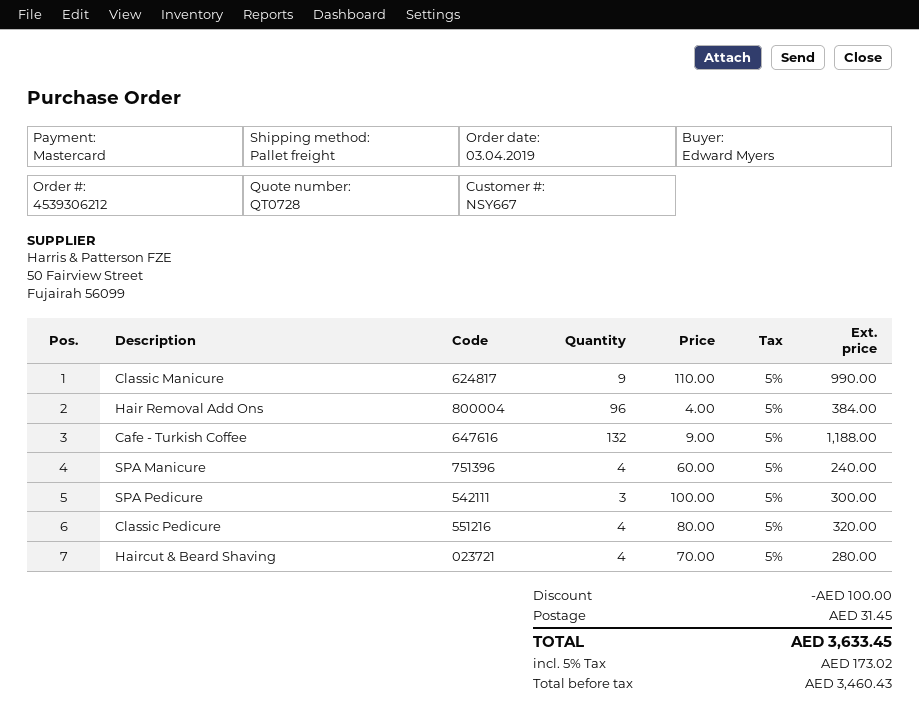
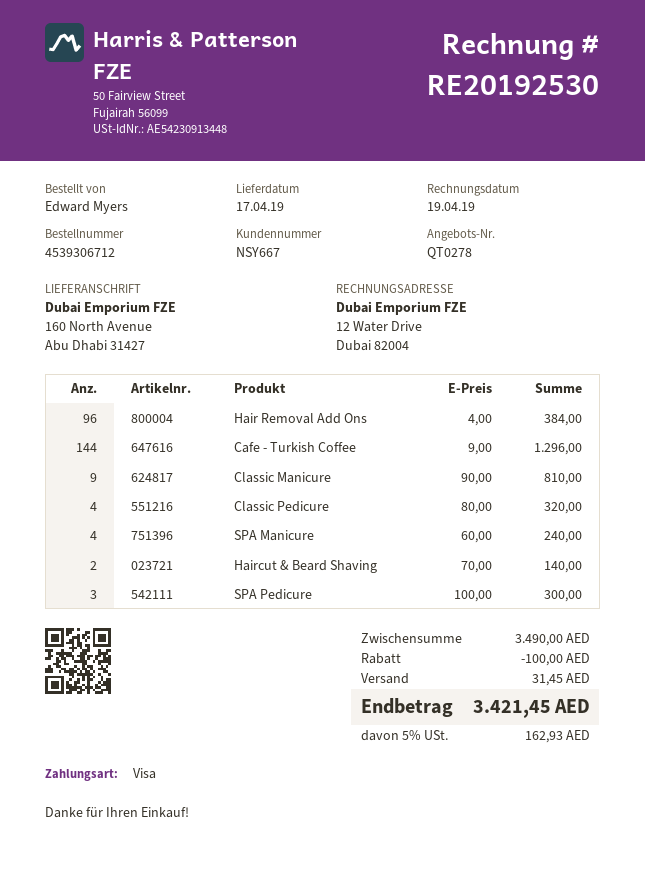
quote number: QT0728 -> QT0278
order number: 4539306212 -> 4539306712
payment method: Mastercard -> Visa
Classic Manicure: 9 x 110.00 = 990.00 -> 9 x 90.00 = 810.00
Cafe - Turkish Coffee: 132 x 9.00 = 1188.00 -> 144 x 9.00 = 1296.00
Haircut & Beard Shaving: 4 x 70.00 = 280.00 -> 2 x 70.00 = 140.00
tax: 5% = 173.02 -> 5% = 162.93
total: 3633.45 -> 3421.45

